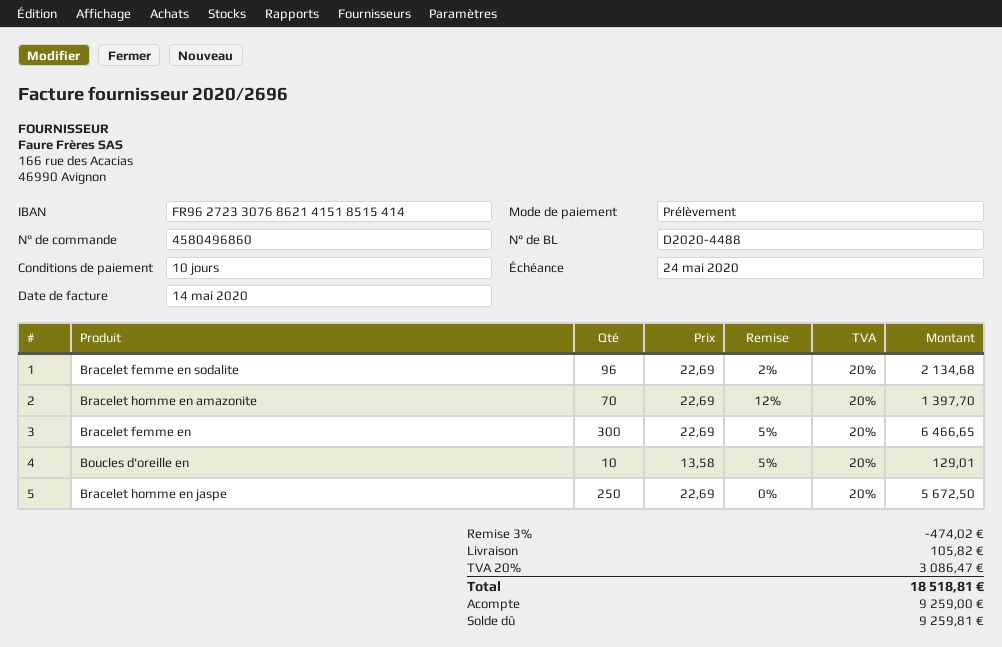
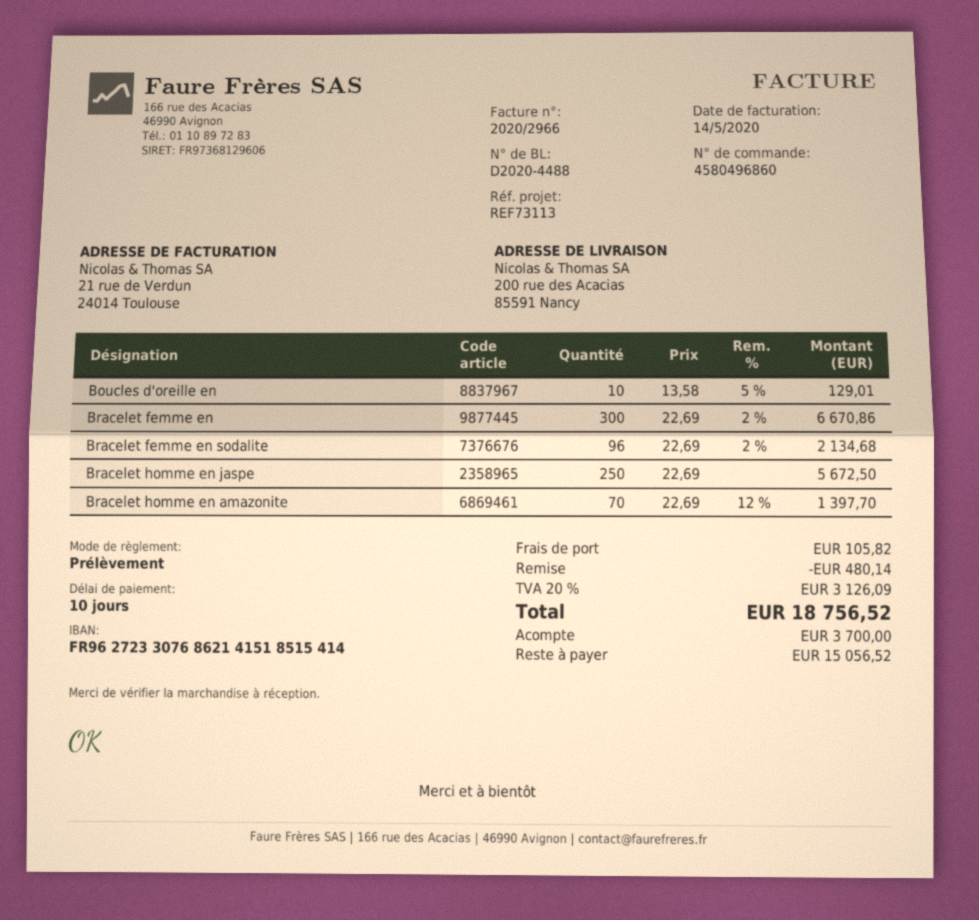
invoice number: 2020/2696 -> 2020/2966
Bracelet femme en: 300 x 22.69 - 5% = 6466.65 -> 300 x 22.69 - 2% = 6670.86
discount: 474.02 -> 480.14
tax: 20% = 3086.47 -> 20% = 3126.09
total: 18518.81 -> 18756.52
deposit: 9259.00 -> 3700.00
balance: 9259.81 -> 15056.52

